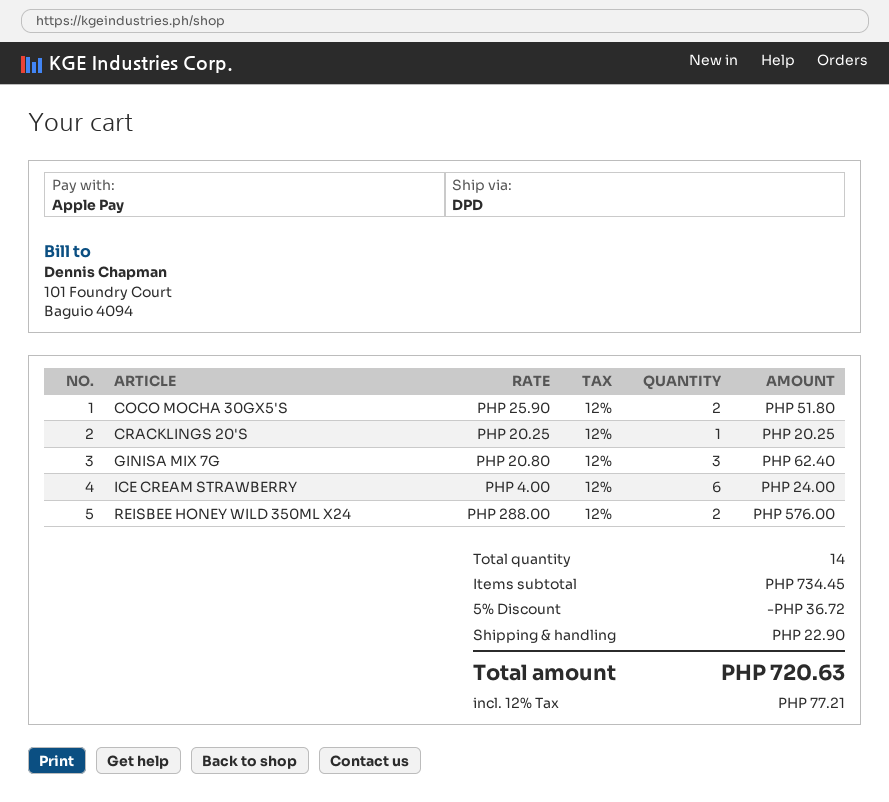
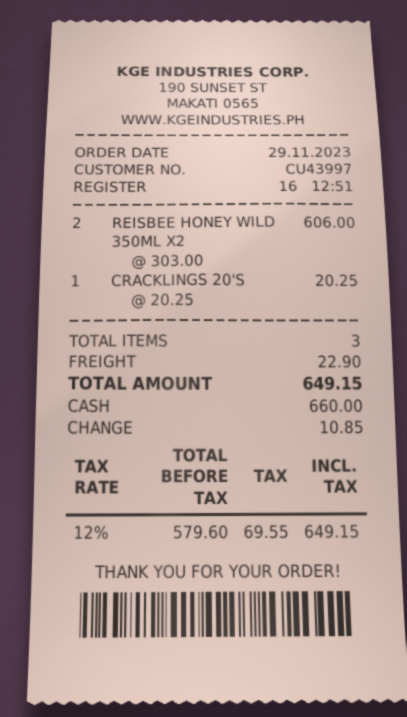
payment method: Apple Pay -> cash
COCO MOCHA 30GX5'S: 2 x 25.90 = 51.80 -> none
GINISA MIX 7G: 3 x 20.80 = 62.40 -> none
ICE CREAM STRAWBERRY: 6 x 4.00 = 24.00 -> none
REISBEE HONEY WILD 350ML X24: 2 x 288.00 = 576.00 -> 2 x 303.00 = 606.00
total quantity: 14 -> 3
discount: 5% = 36.72 -> none
tax: 12% = 77.21 -> 12% = 69.55
total: 720.63 -> 649.15

